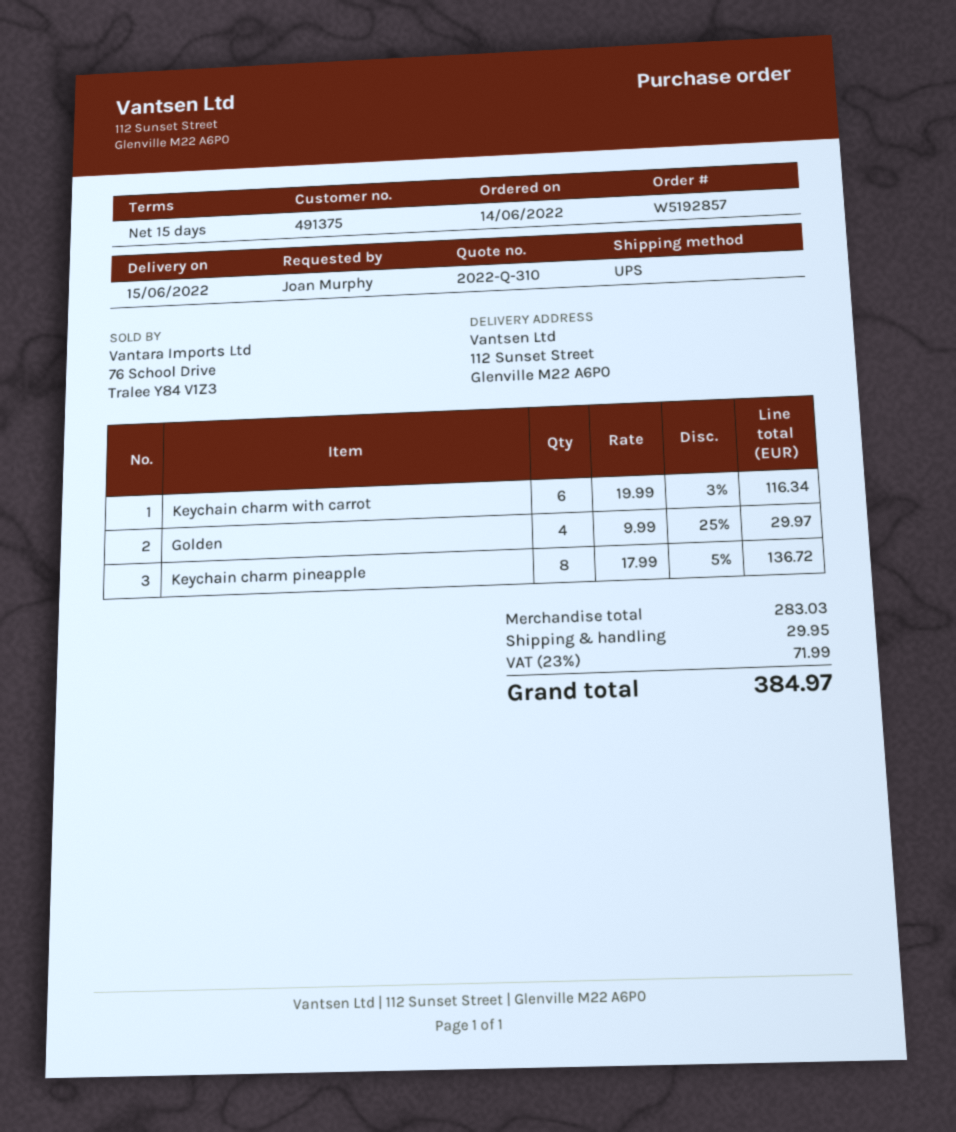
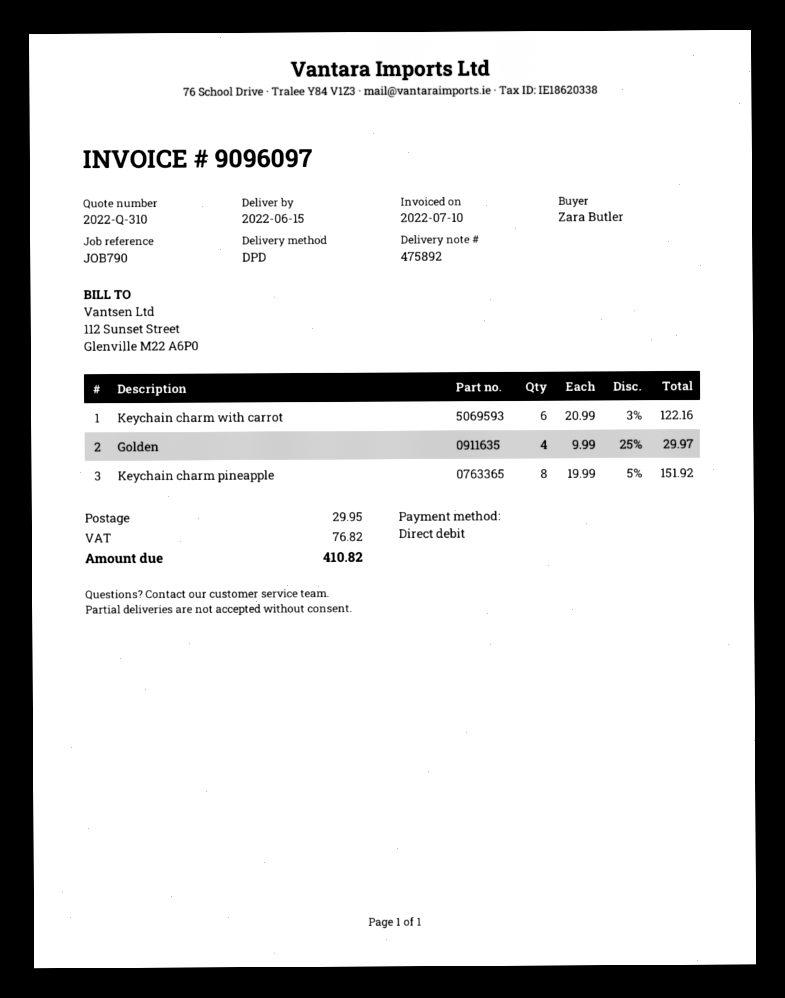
ordered by: Joan Murphy -> Zara Butler
shipping method: UPS -> DPD
Keychain charm with carrot: 6 x 19.99 - 3% = 116.34 -> 6 x 20.99 - 3% = 122.16
Keychain charm pineapple: 8 x 17.99 - 5% = 136.72 -> 8 x 19.99 - 5% = 151.92
tax: 71.99 -> 76.82
total: 384.97 -> 410.82

